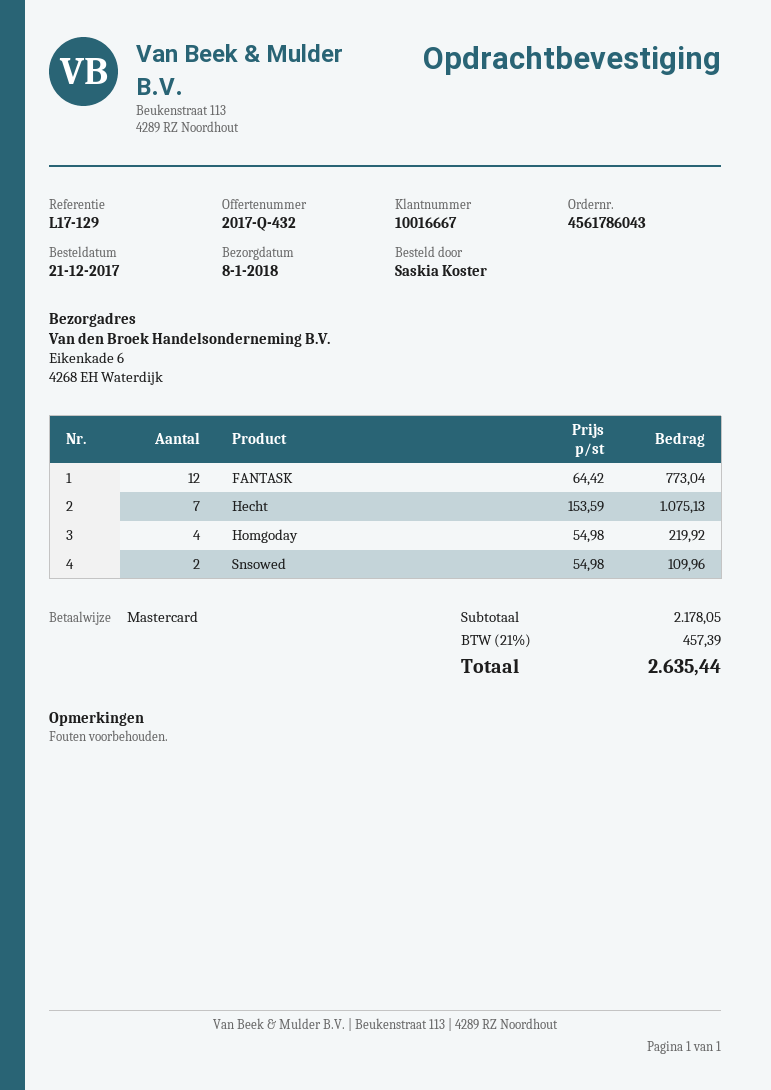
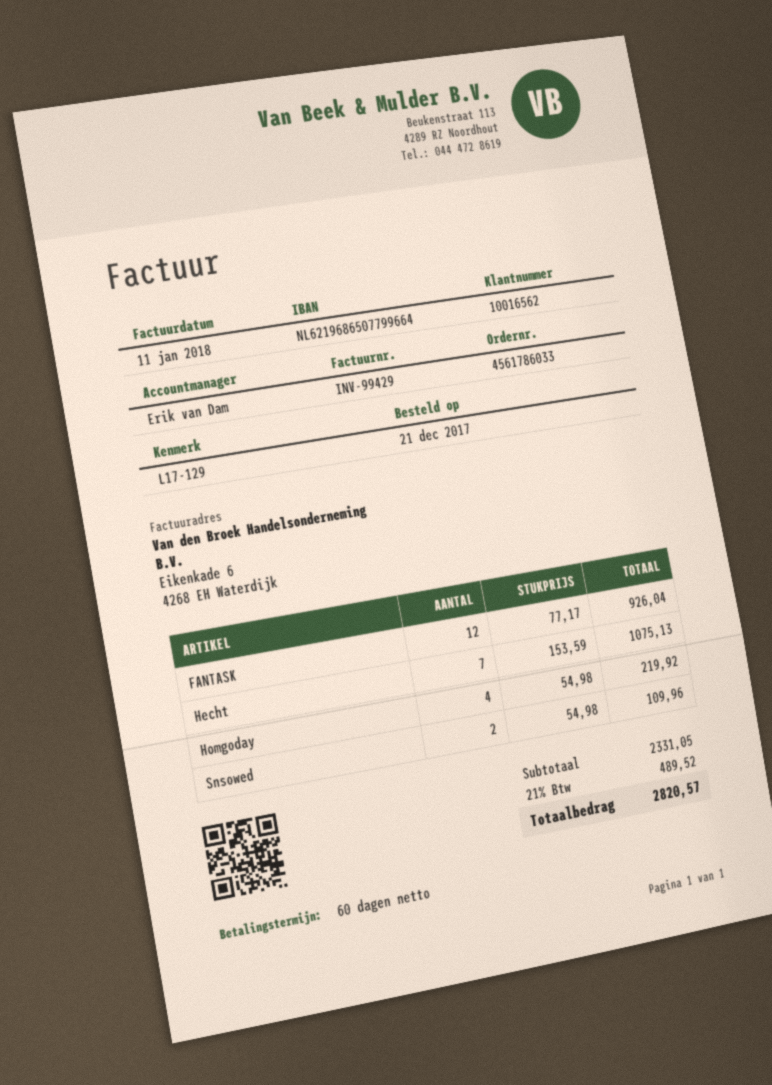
order number: 4561786043 -> 4561786033
customer number: 10016667 -> 10016562
FANTASK: 12 x 64.42 = 773.04 -> 12 x 77.17 = 926.04
subtotal: 2178.05 -> 2331.05
tax: 21% = 457.39 -> 21% = 489.52
total: 2635.44 -> 2820.57

